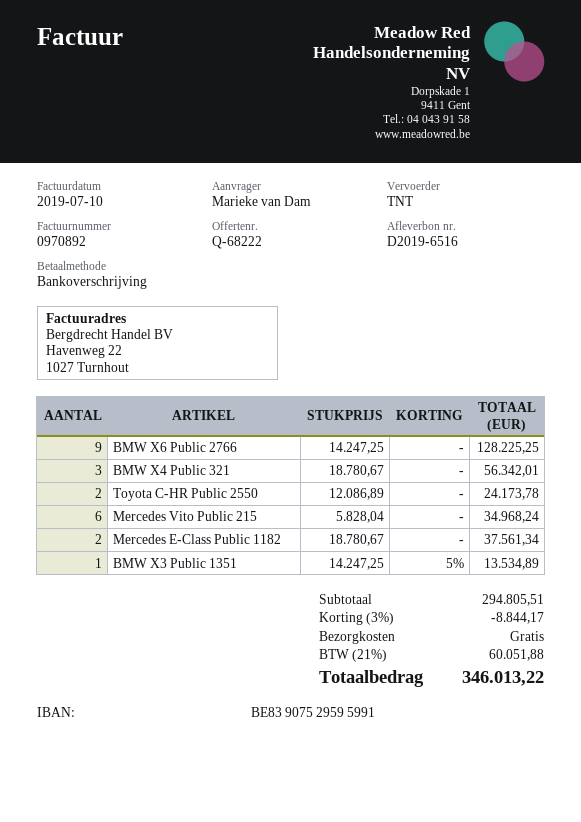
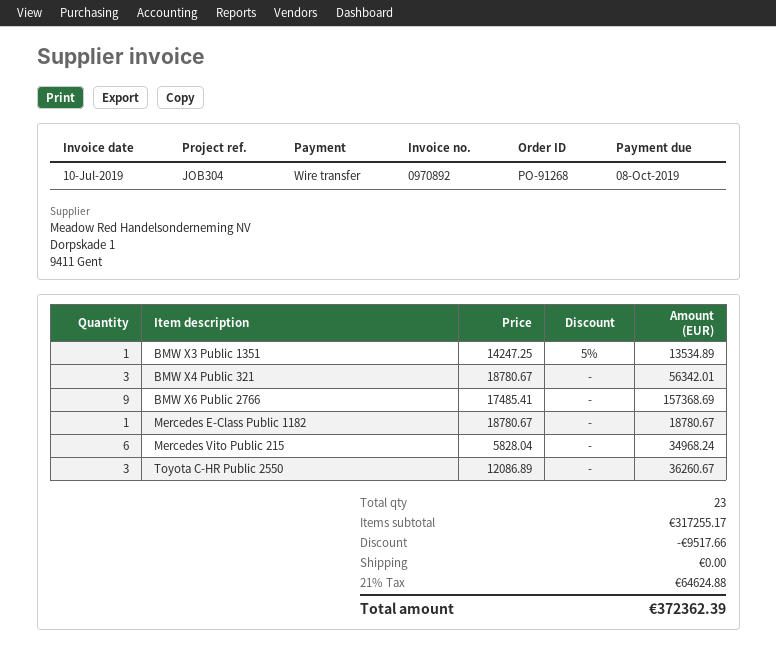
BMW X6 Public 2766: 9 x 14247.25 = 128225.25 -> 9 x 17485.41 = 157368.69
Toyota C-HR Public 2550: 2 x 12086.89 = 24173.78 -> 3 x 12086.89 = 36260.67
Mercedes E-Class Public 1182: 2 x 18780.67 = 37561.34 -> 1 x 18780.67 = 18780.67
subtotal: 294805.51 -> 317255.17
discount: 8844.17 -> 9517.66
tax: 21% = 60051.88 -> 21% = 64624.88
total: 346013.22 -> 372362.39

